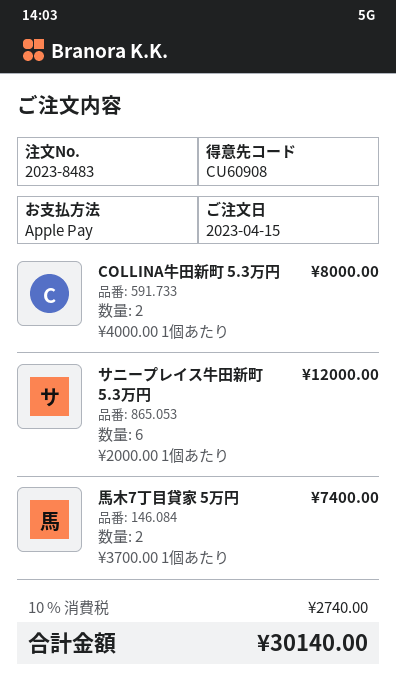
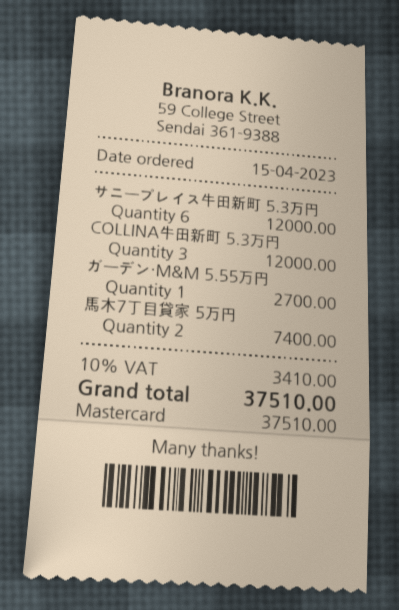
payment method: Apple Pay -> Mastercard
COLLINA牛田新町 5.3万円: 2 for 8000.00 -> 3 for 12000.00
ガーデン・M&M 5.55万円: none -> 1 for 2700.00
tax: 10% = 2740.00 -> 10% = 3410.00
total: 30140.00 -> 37510.00

